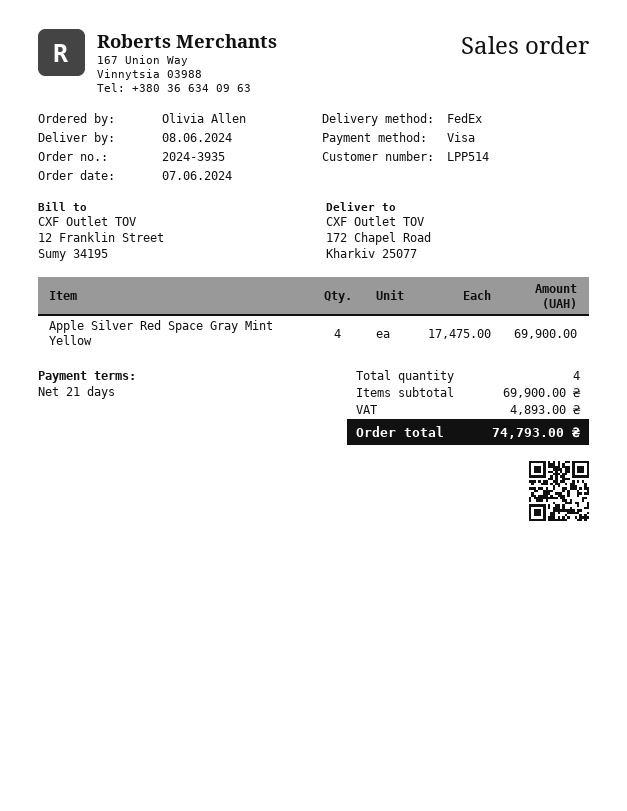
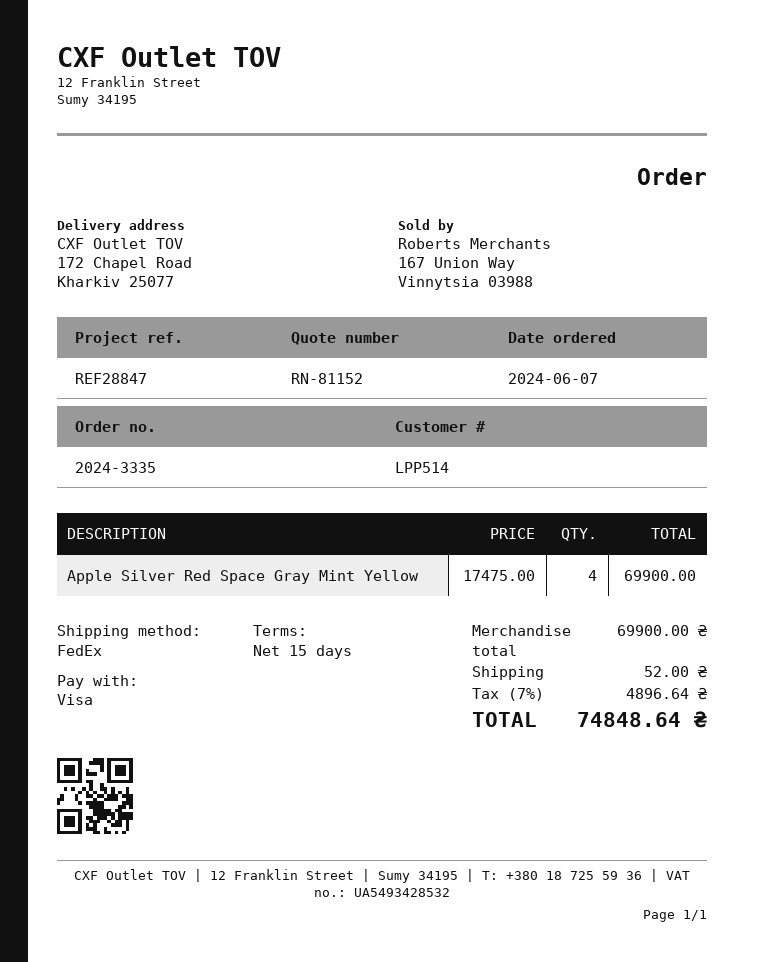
order number: 2024-3935 -> 2024-3335
payment terms: 21 days -> 15 days
shipping: none -> 52.00
tax: 4893.00 -> 4896.64
total: 74793.00 -> 74848.64

